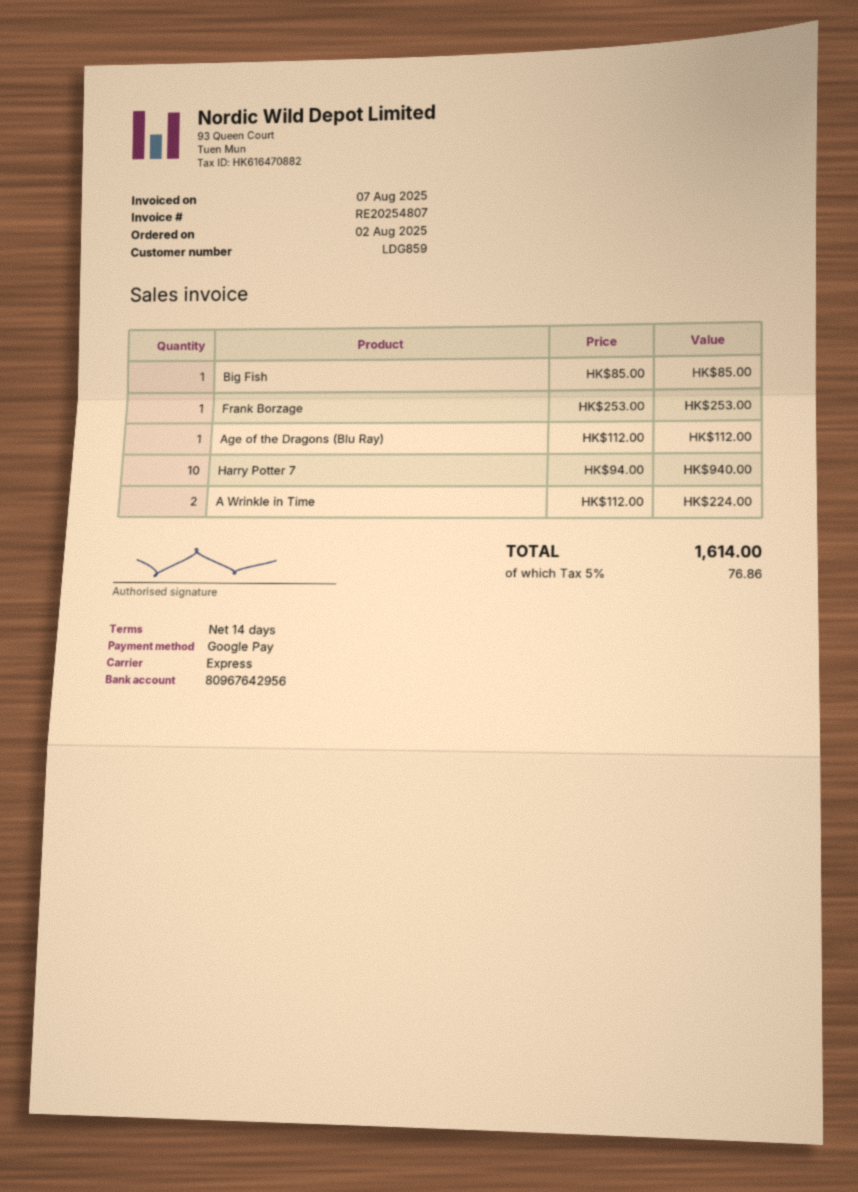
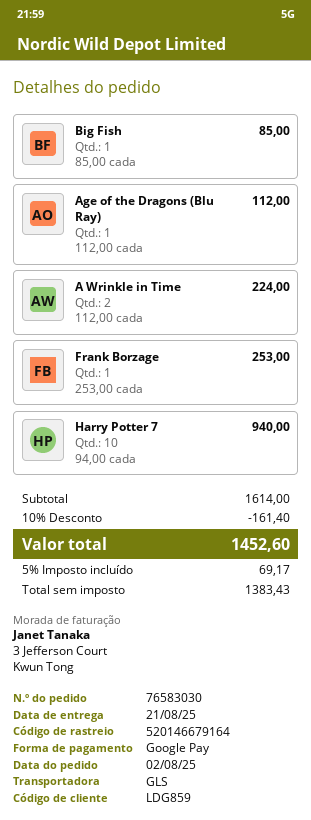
shipping method: express -> GLS
discount: none -> 10% = 161.40
tax: 5% = 76.86 -> 5% = 69.17
total: 1614.00 -> 1452.60

